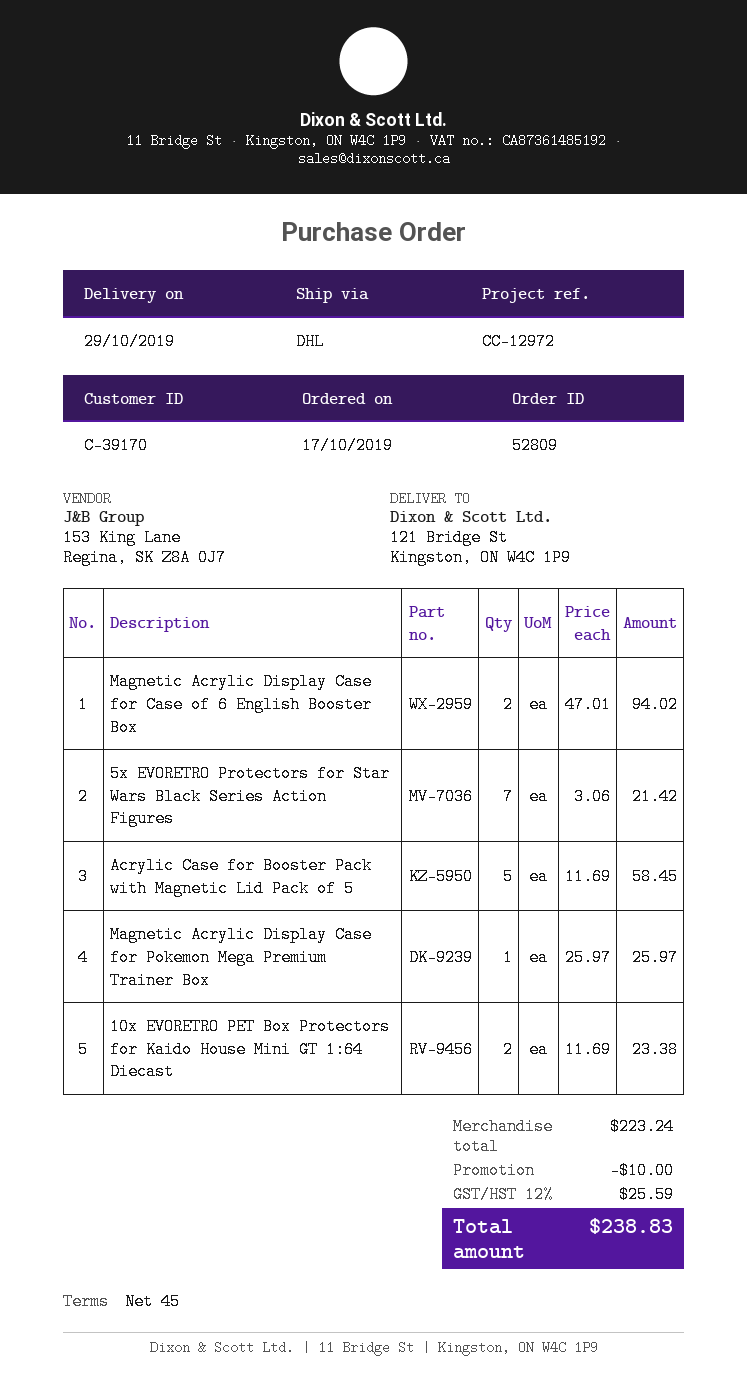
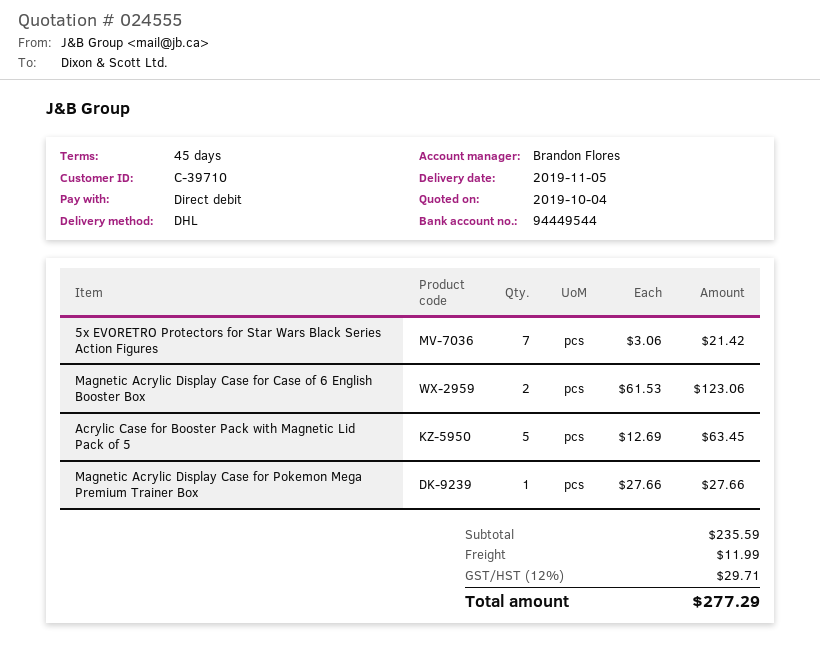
delivery date: 2019-10-29 -> 2019-11-05
customer number: C-39170 -> C-39710
Magnetic Acrylic Display Case for Case of 6 English Booster Box: 2 x 47.01 = 94.02 -> 2 x 61.53 = 123.06
Acrylic Case for Booster Pack with Magnetic Lid Pack of 5: 5 x 11.69 = 58.45 -> 5 x 12.69 = 63.45
Magnetic Acrylic Display Case for Pokemon Mega Premium Trainer Box: 1 x 25.97 = 25.97 -> 1 x 27.66 = 27.66
10x EVORETRO PET Box Protectors for Kaido House Mini GT 1:64 Diecast: 2 x 11.69 = 23.38 -> none
subtotal: 223.24 -> 235.59
discount: 10.00 -> none
shipping: none -> 11.99
tax: 12% = 25.59 -> 12% = 29.71
total: 238.83 -> 277.29

